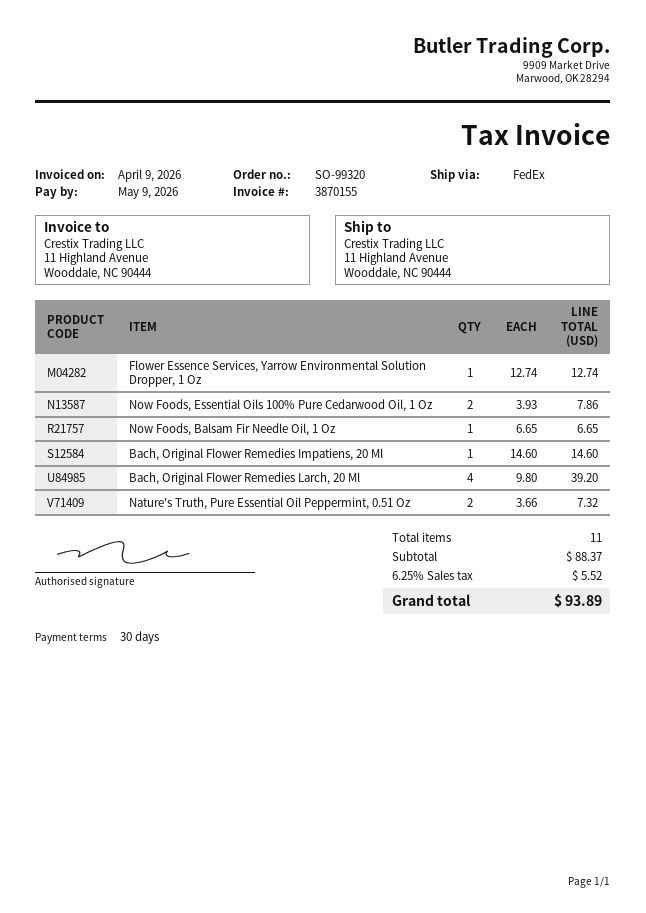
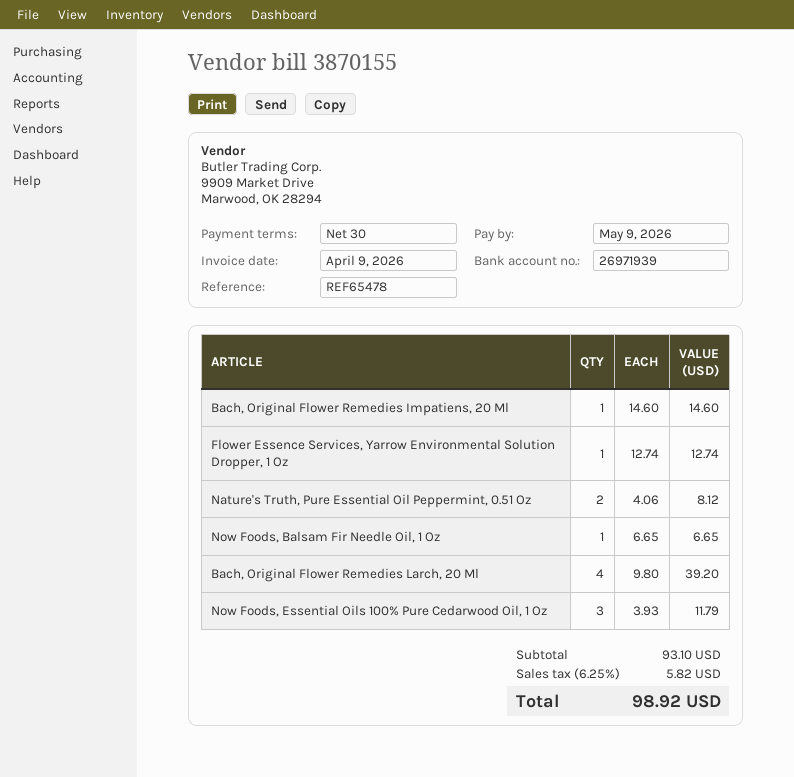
Now Foods, Essential Oils 100% Pure Cedarwood Oil, 1 Oz: 2 x 3.93 = 7.86 -> 3 x 3.93 = 11.79
Nature's Truth, Pure Essential Oil Peppermint, 0.51 Oz: 2 x 3.66 = 7.32 -> 2 x 4.06 = 8.12
subtotal: 88.37 -> 93.10
tax: 6.25% = 5.52 -> 6.25% = 5.82
total: 93.89 -> 98.92

